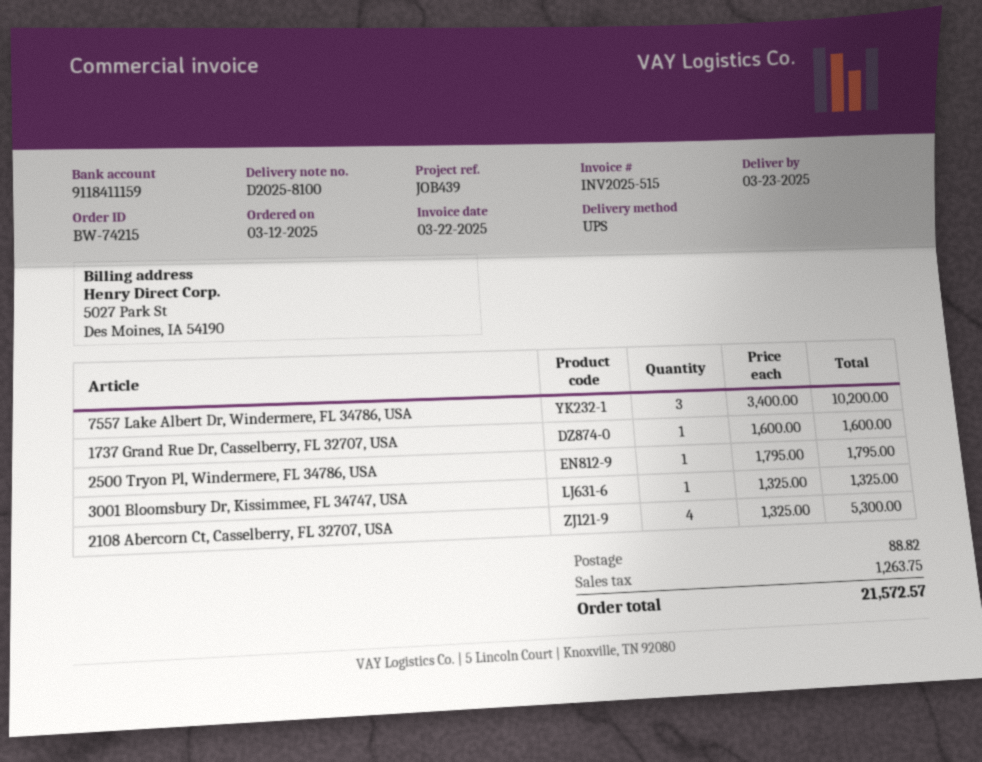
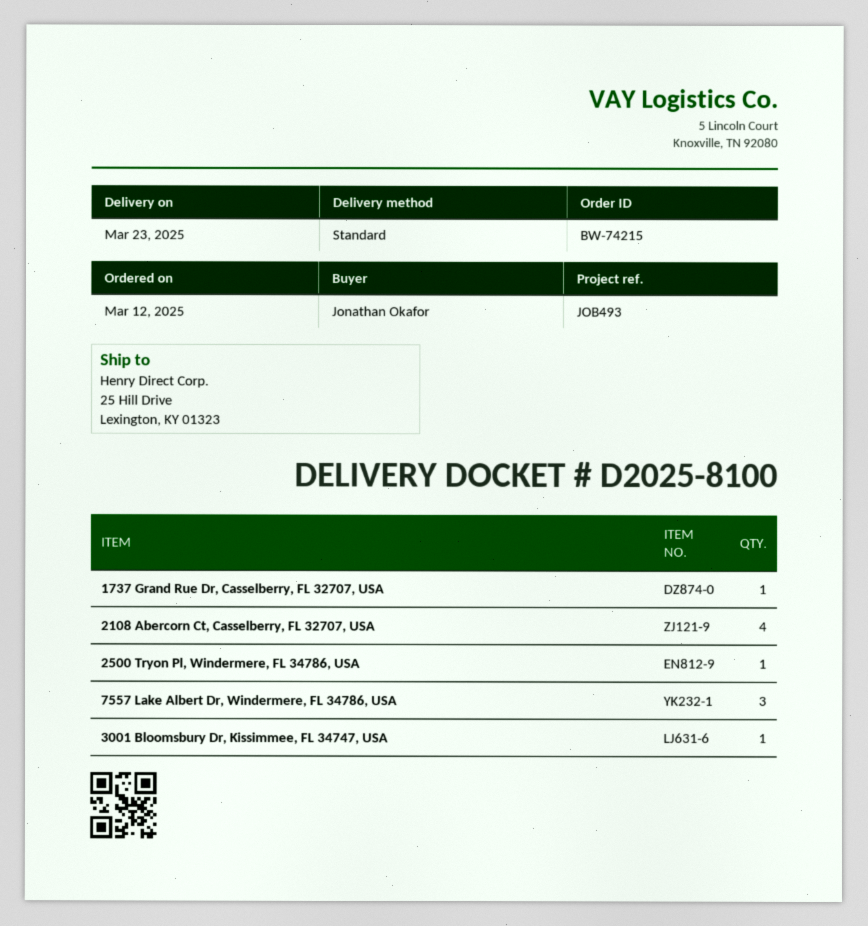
reference: JOB439 -> JOB493
shipping method: UPS -> standard

